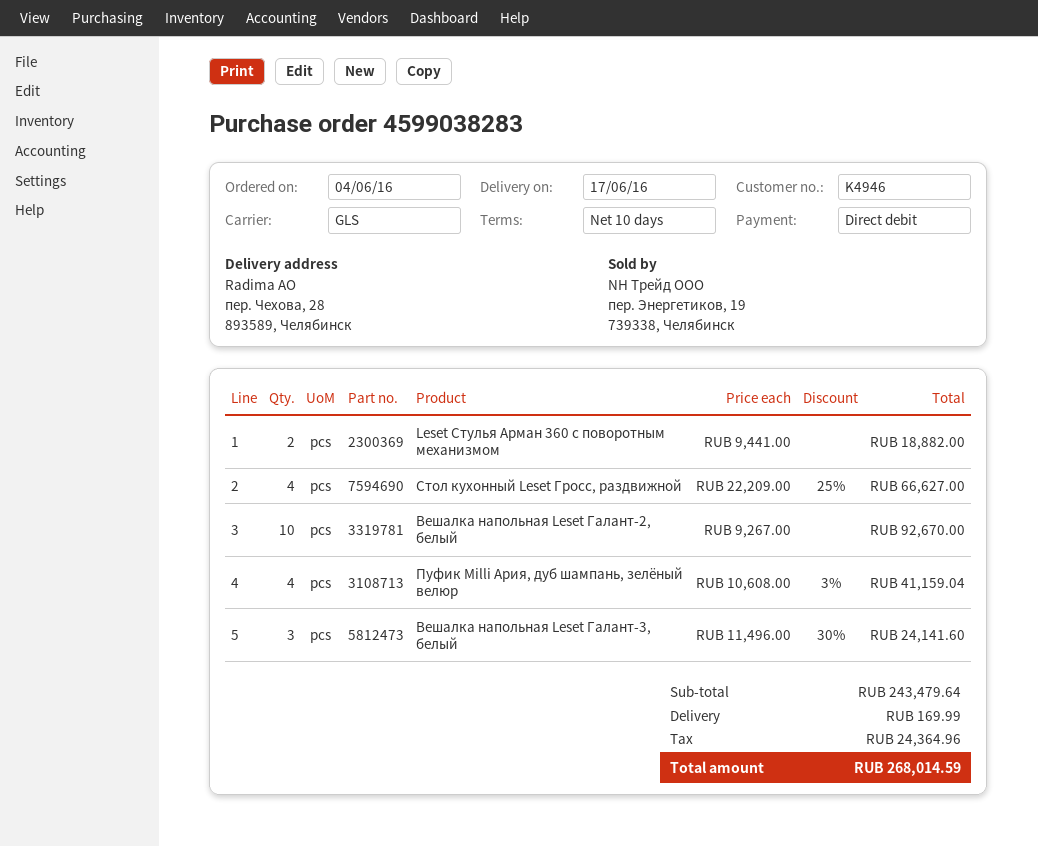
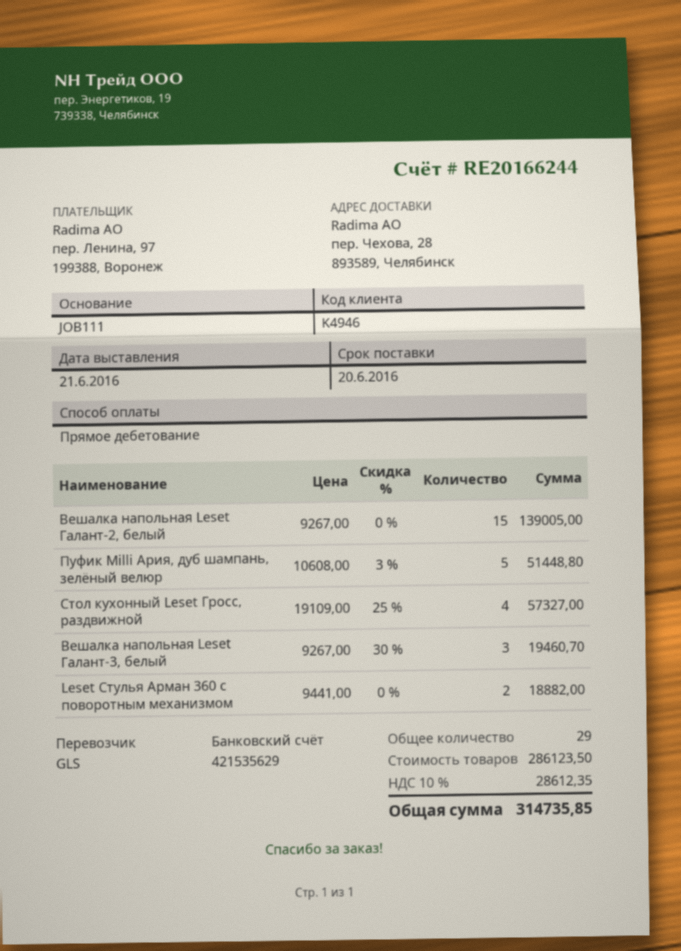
delivery date: 2016-06-17 -> 2016-06-20
Стол кухонный Leset Гросс, раздвижной: 4 x 22209.00 - 25% = 66627.00 -> 4 x 19109.00 - 25% = 57327.00
Вешалка напольная Leset Галант-2, белый: 10 x 9267.00 = 92670.00 -> 15 x 9267.00 = 139005.00
Пуфик Milli Ария, дуб шампань, зелёный велюр: 4 x 10608.00 - 3% = 41159.04 -> 5 x 10608.00 - 3% = 51448.80
Вешалка напольная Leset Галант-3, белый: 3 x 11496.00 - 30% = 24141.60 -> 3 x 9267.00 - 30% = 19460.70
subtotal: 243479.64 -> 286123.50
shipping: 169.99 -> none
tax: 24364.96 -> 28612.35
total: 268014.59 -> 314735.85

